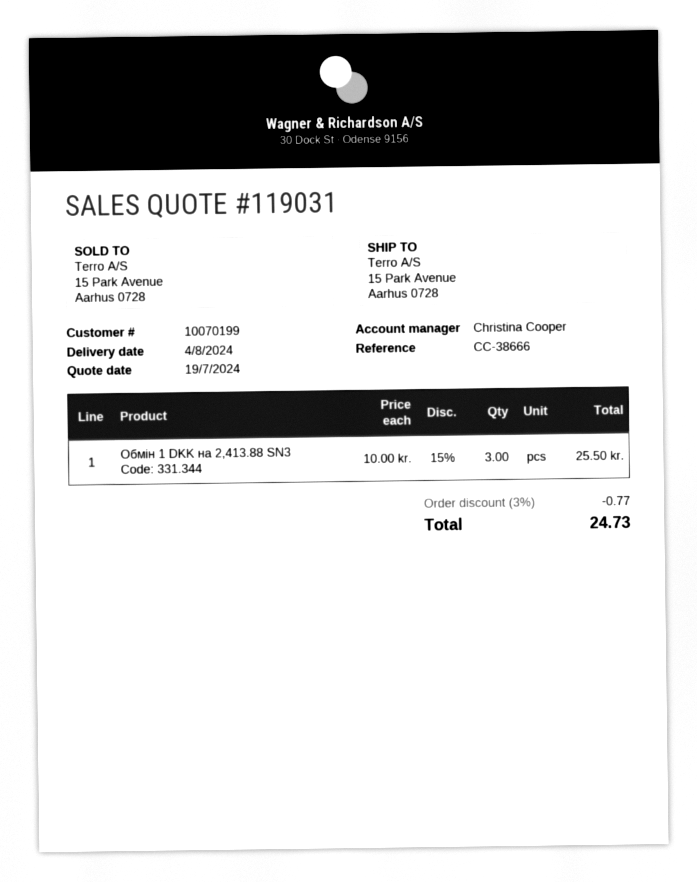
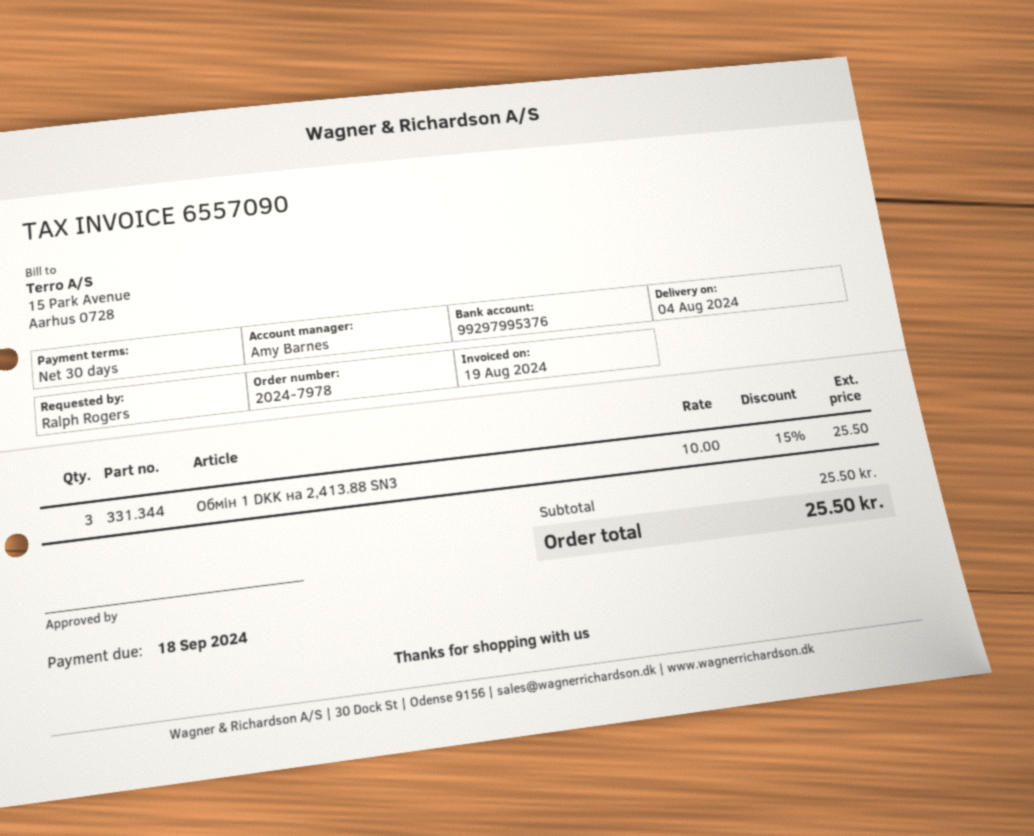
sales rep: Christina Cooper -> Amy Barnes
discount: 3% = 0.77 -> none
total: 24.73 -> 25.50

